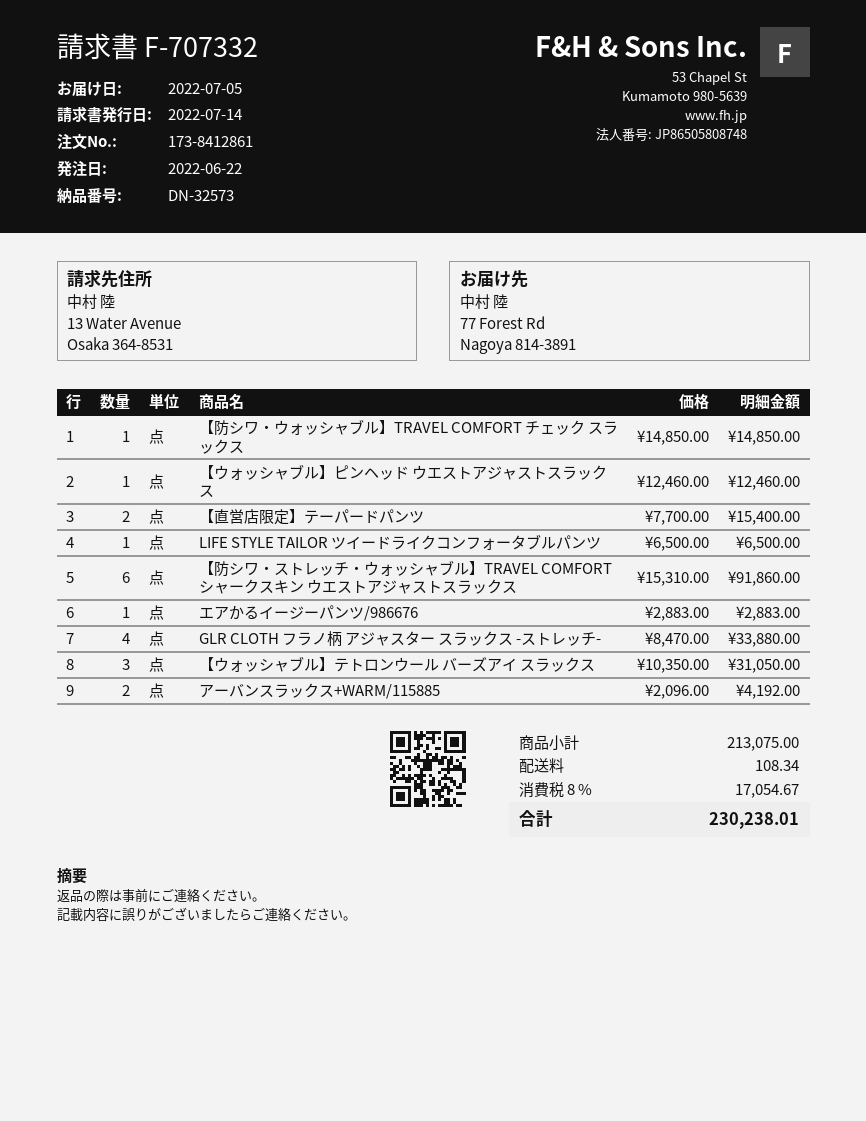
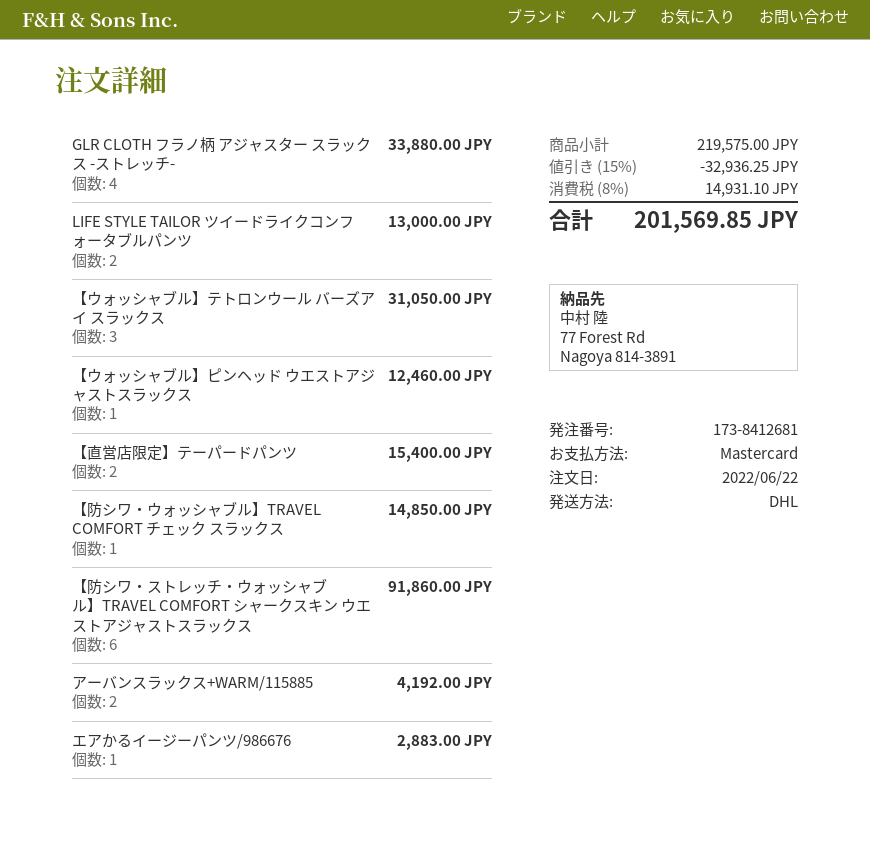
order number: 173-8412861 -> 173-8412681
LIFE STYLE TAILOR ツイードライクコンフォータブルパンツ: 1 for 6500.00 -> 2 for 13000.00
subtotal: 213075.00 -> 219575.00
discount: none -> 15% = 32936.25
shipping: 108.34 -> none
tax: 8% = 17054.67 -> 8% = 14931.10
total: 230238.01 -> 201569.85

